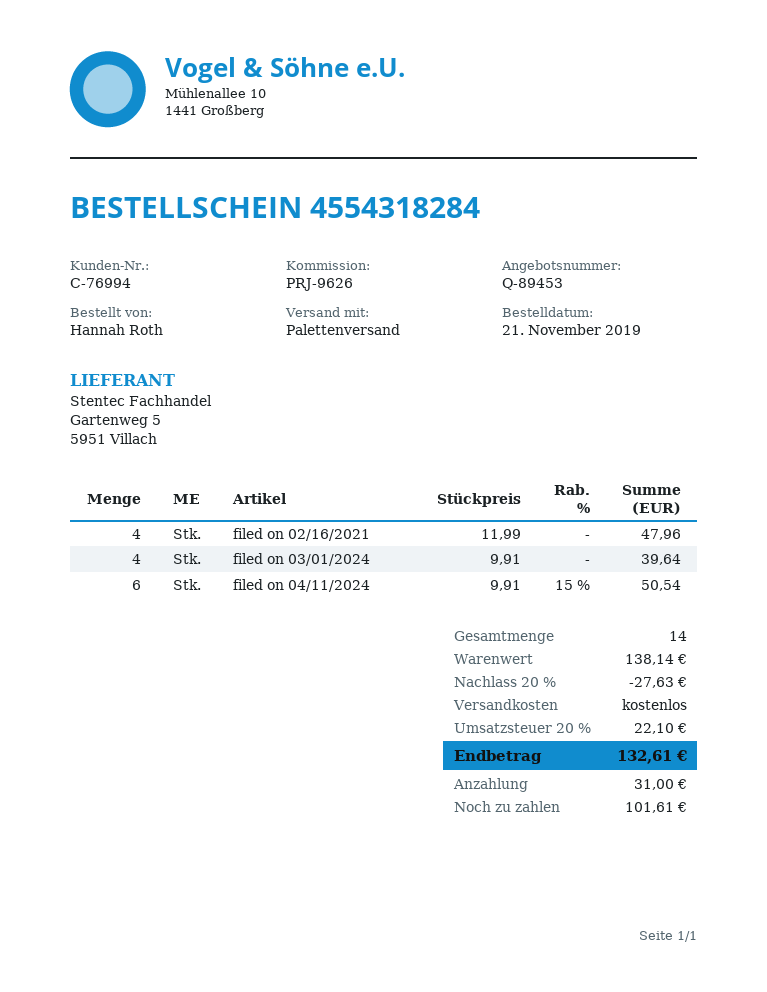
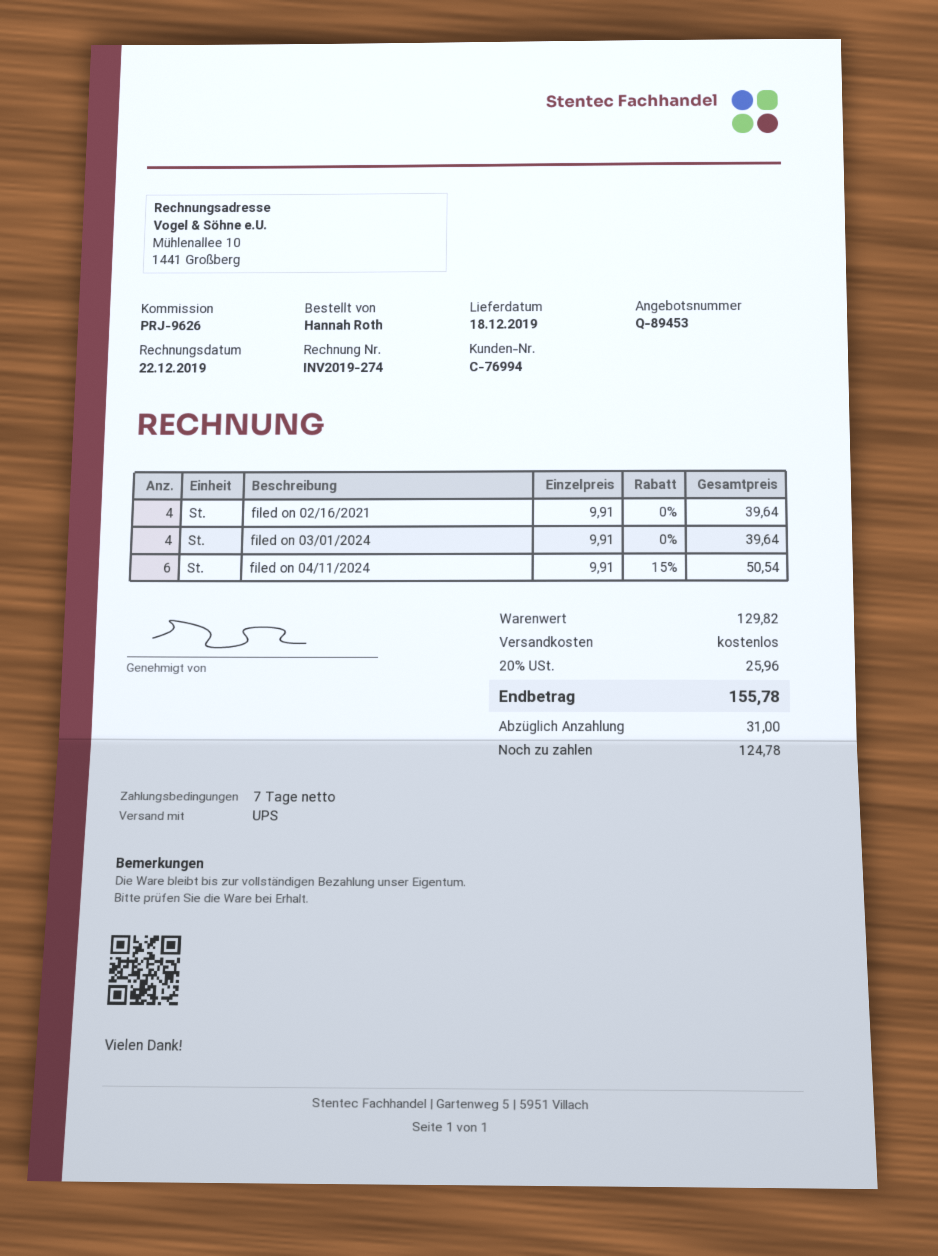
shipping method: pallet freight -> UPS
filed on 02/16/2021: 4 x 11.99 = 47.96 -> 4 x 9.91 = 39.64
subtotal: 138.14 -> 129.82
discount: 20% = 27.63 -> none
tax: 20% = 22.10 -> 20% = 25.96
total: 132.61 -> 155.78
balance: 101.61 -> 124.78

